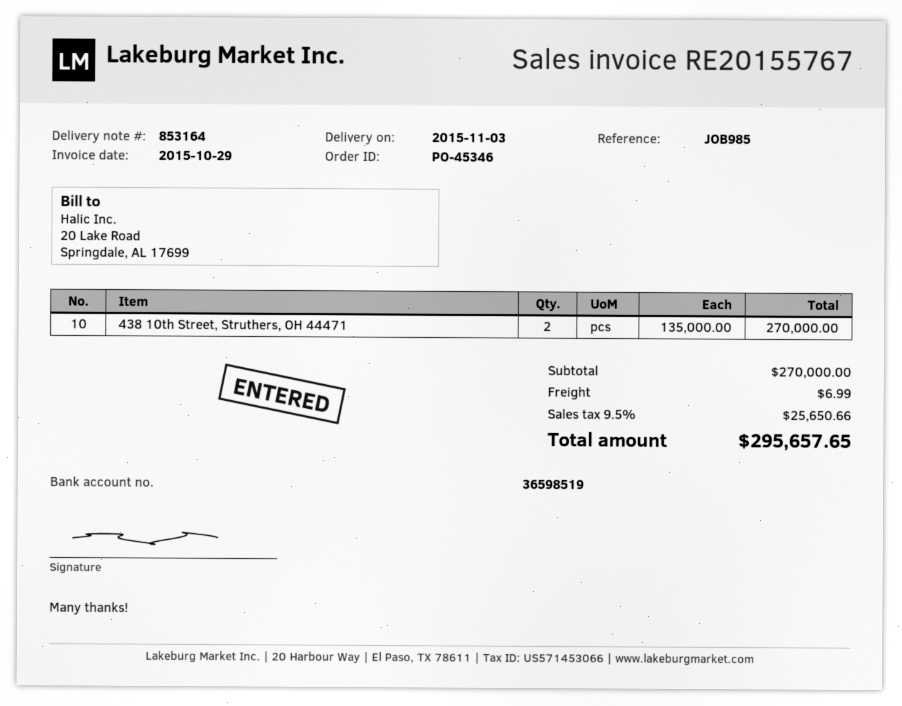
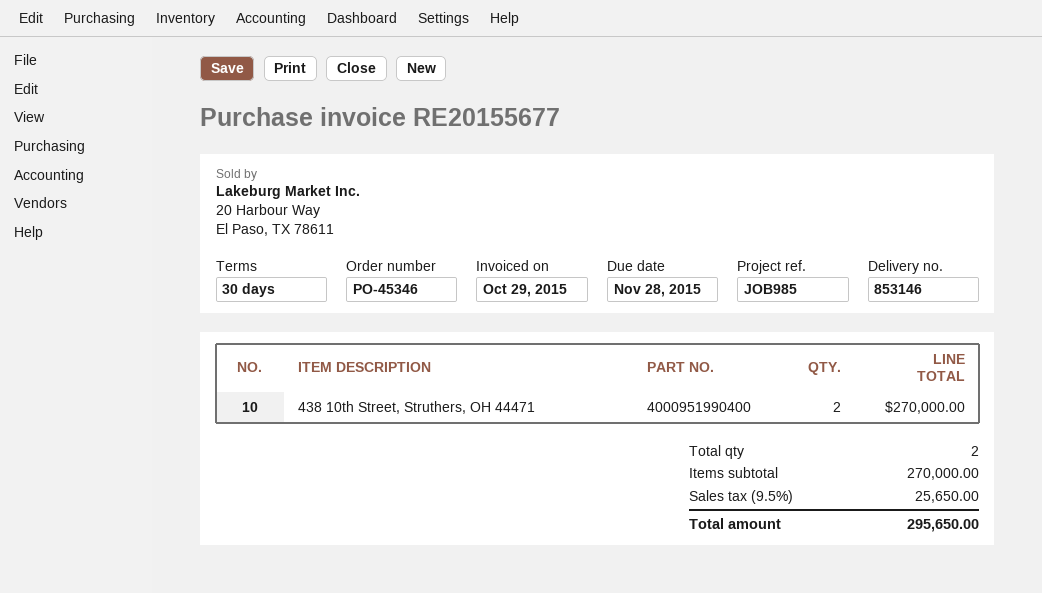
delivery note number: 853164 -> 853146
invoice number: RE20155767 -> RE20155677
shipping: 6.99 -> none
tax: 9.5% = 25650.66 -> 9.5% = 25650.00
total: 295657.65 -> 295650.00

